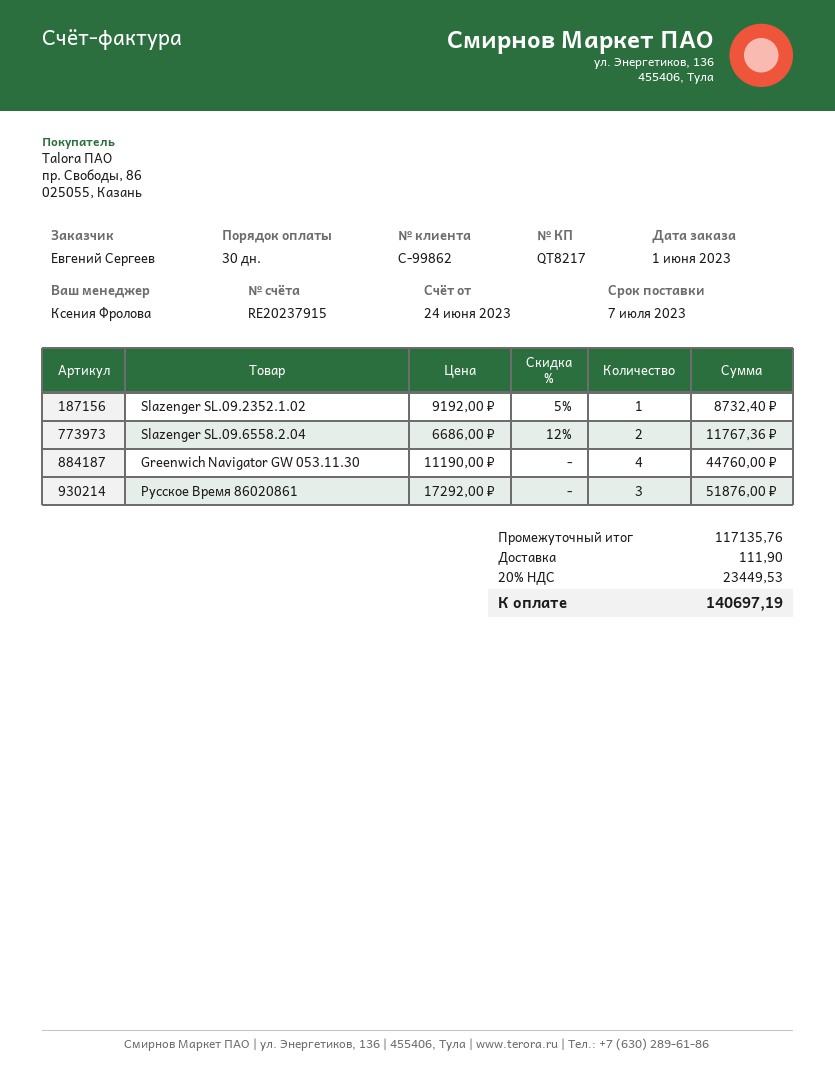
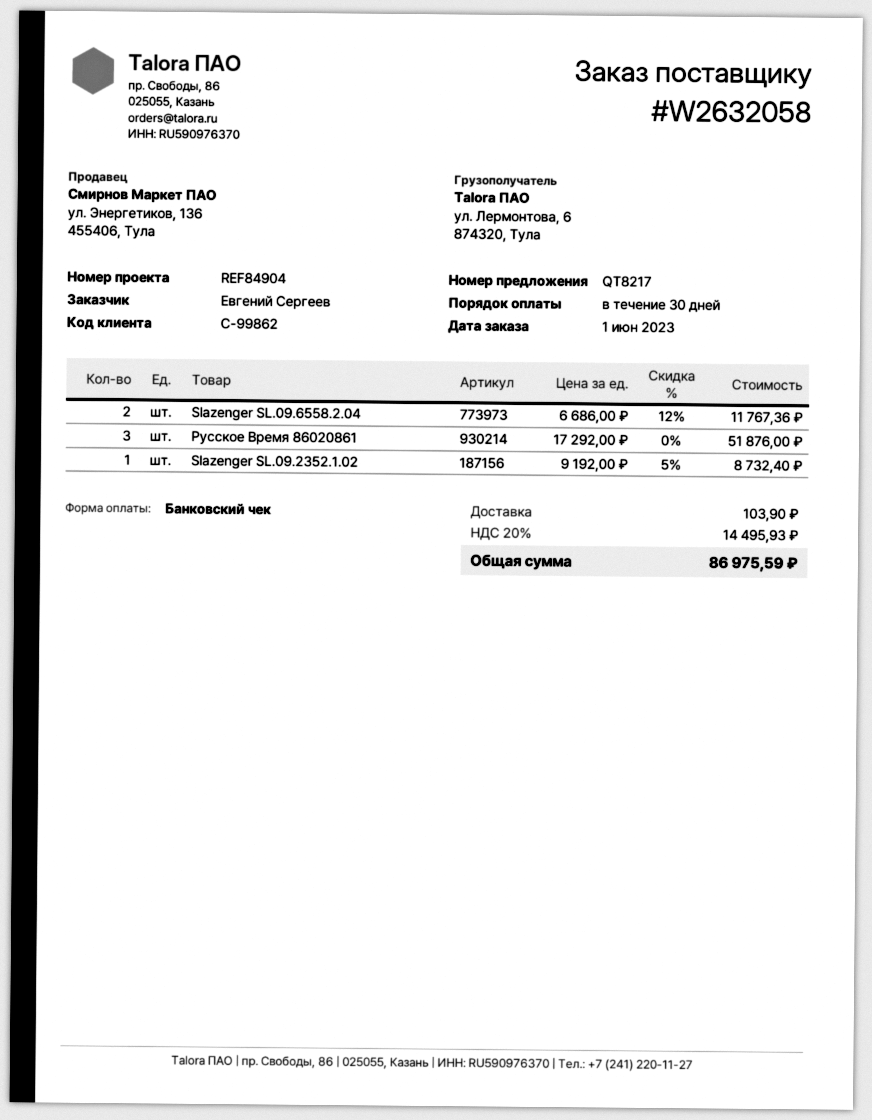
Greenwich Navigator GW 053.11.30: 4 x 11190.00 = 44760.00 -> none
shipping: 111.90 -> 103.90
tax: 20% = 23449.53 -> 20% = 14495.93
total: 140697.19 -> 86975.59

